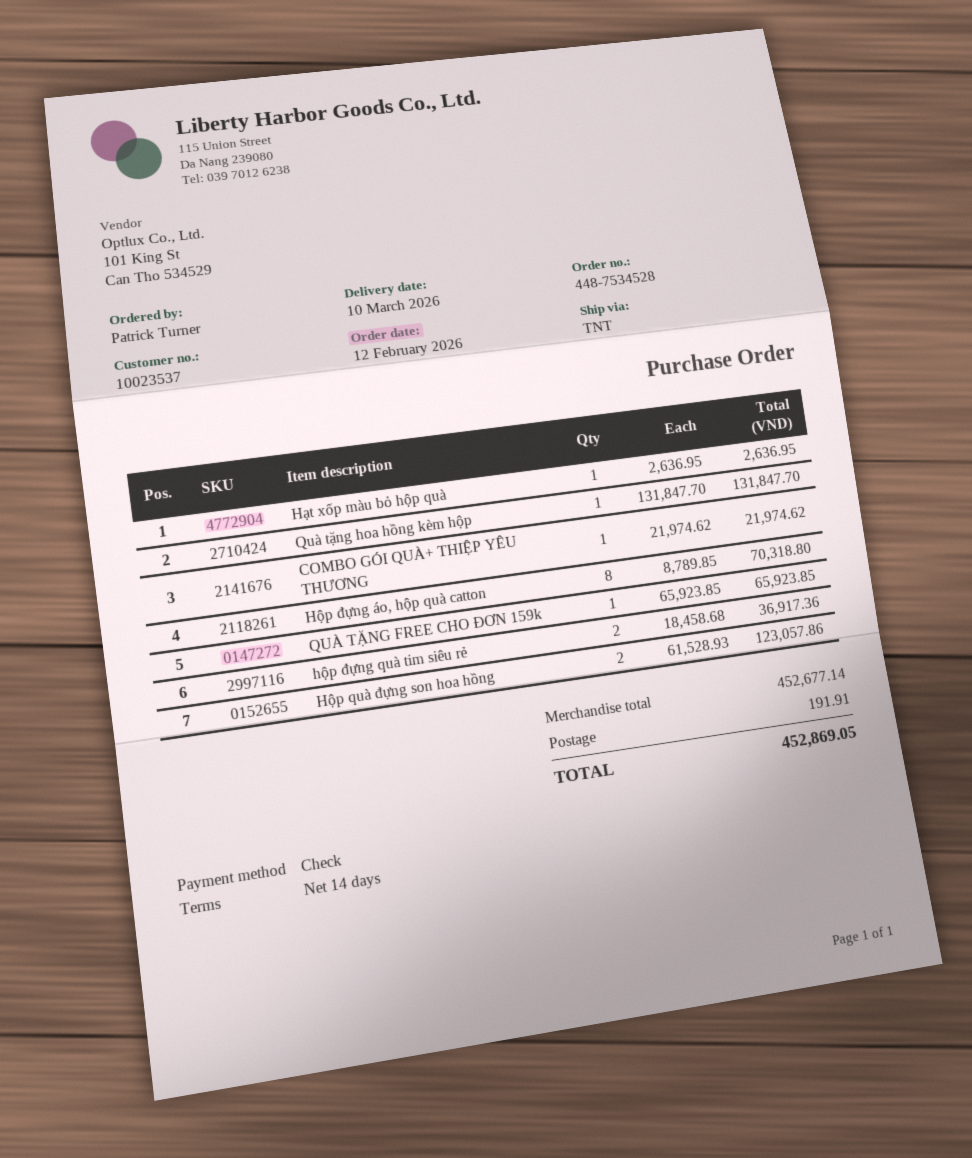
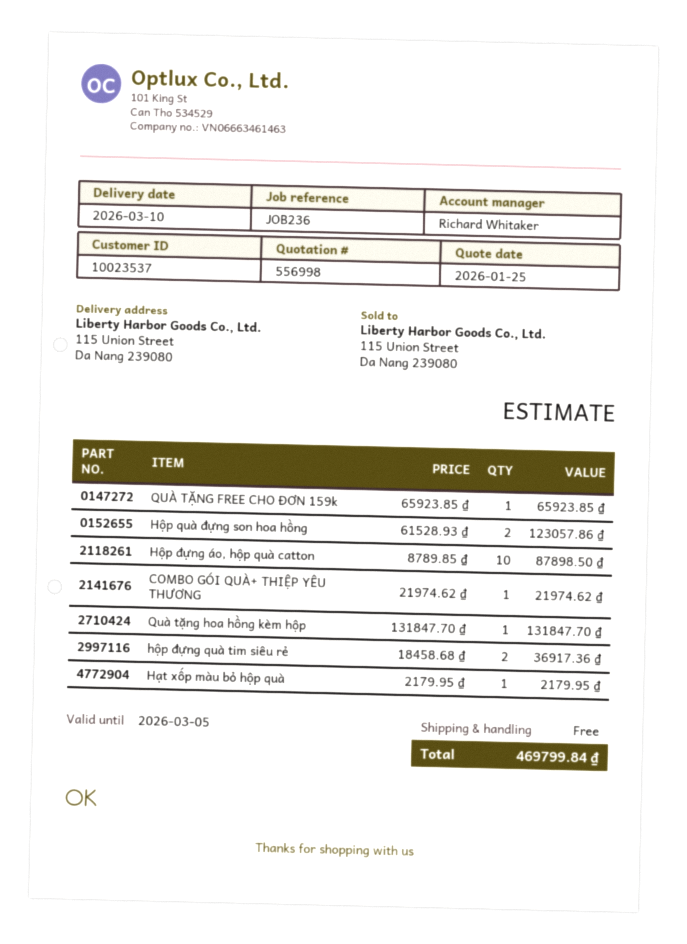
Hạt xốp màu bỏ hộp quà: 1 x 2636.95 = 2636.95 -> 1 x 2179.95 = 2179.95
Hộp đựng áo, hộp quà catton: 8 x 8789.85 = 70318.80 -> 10 x 8789.85 = 87898.50
shipping: 191.91 -> 0.00
total: 452869.05 -> 469799.84

